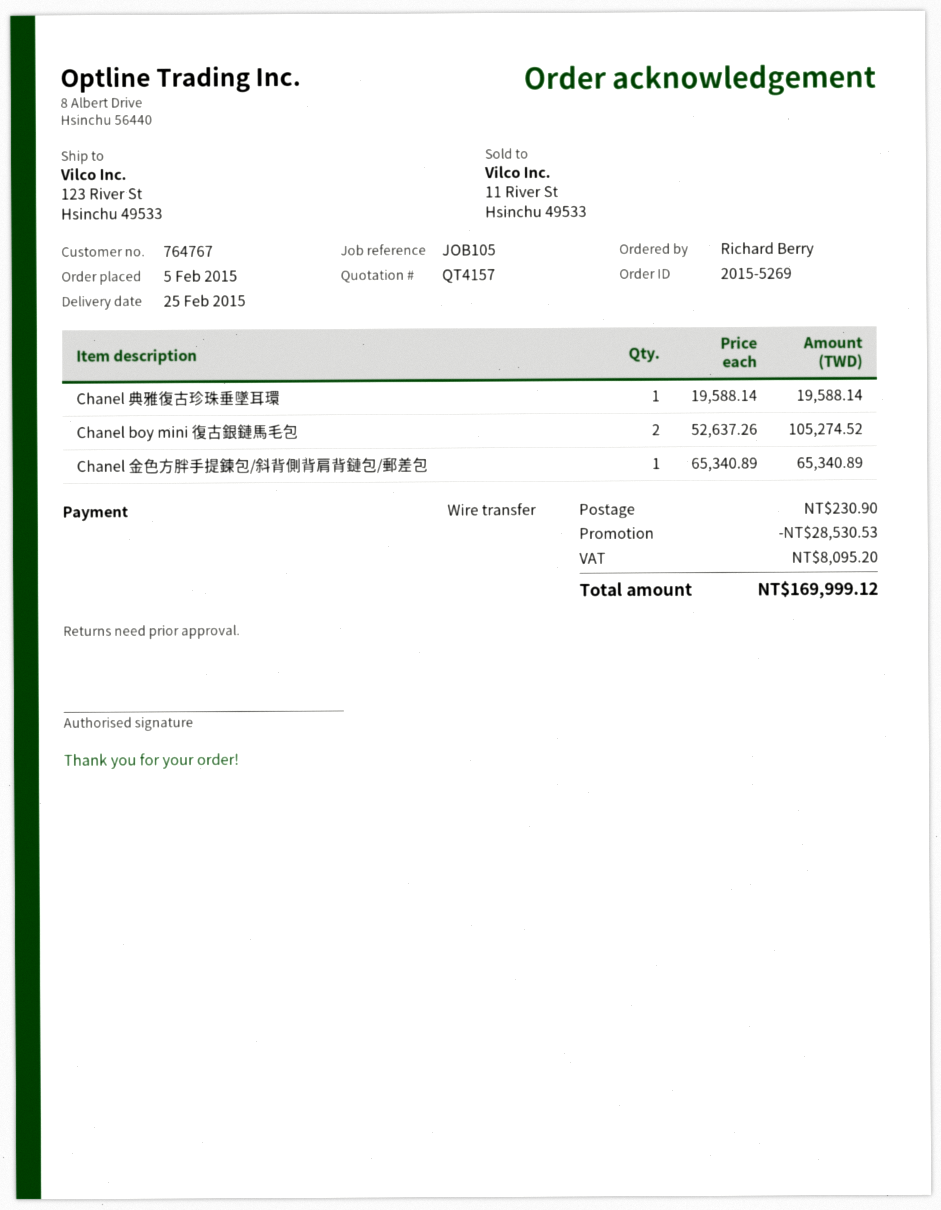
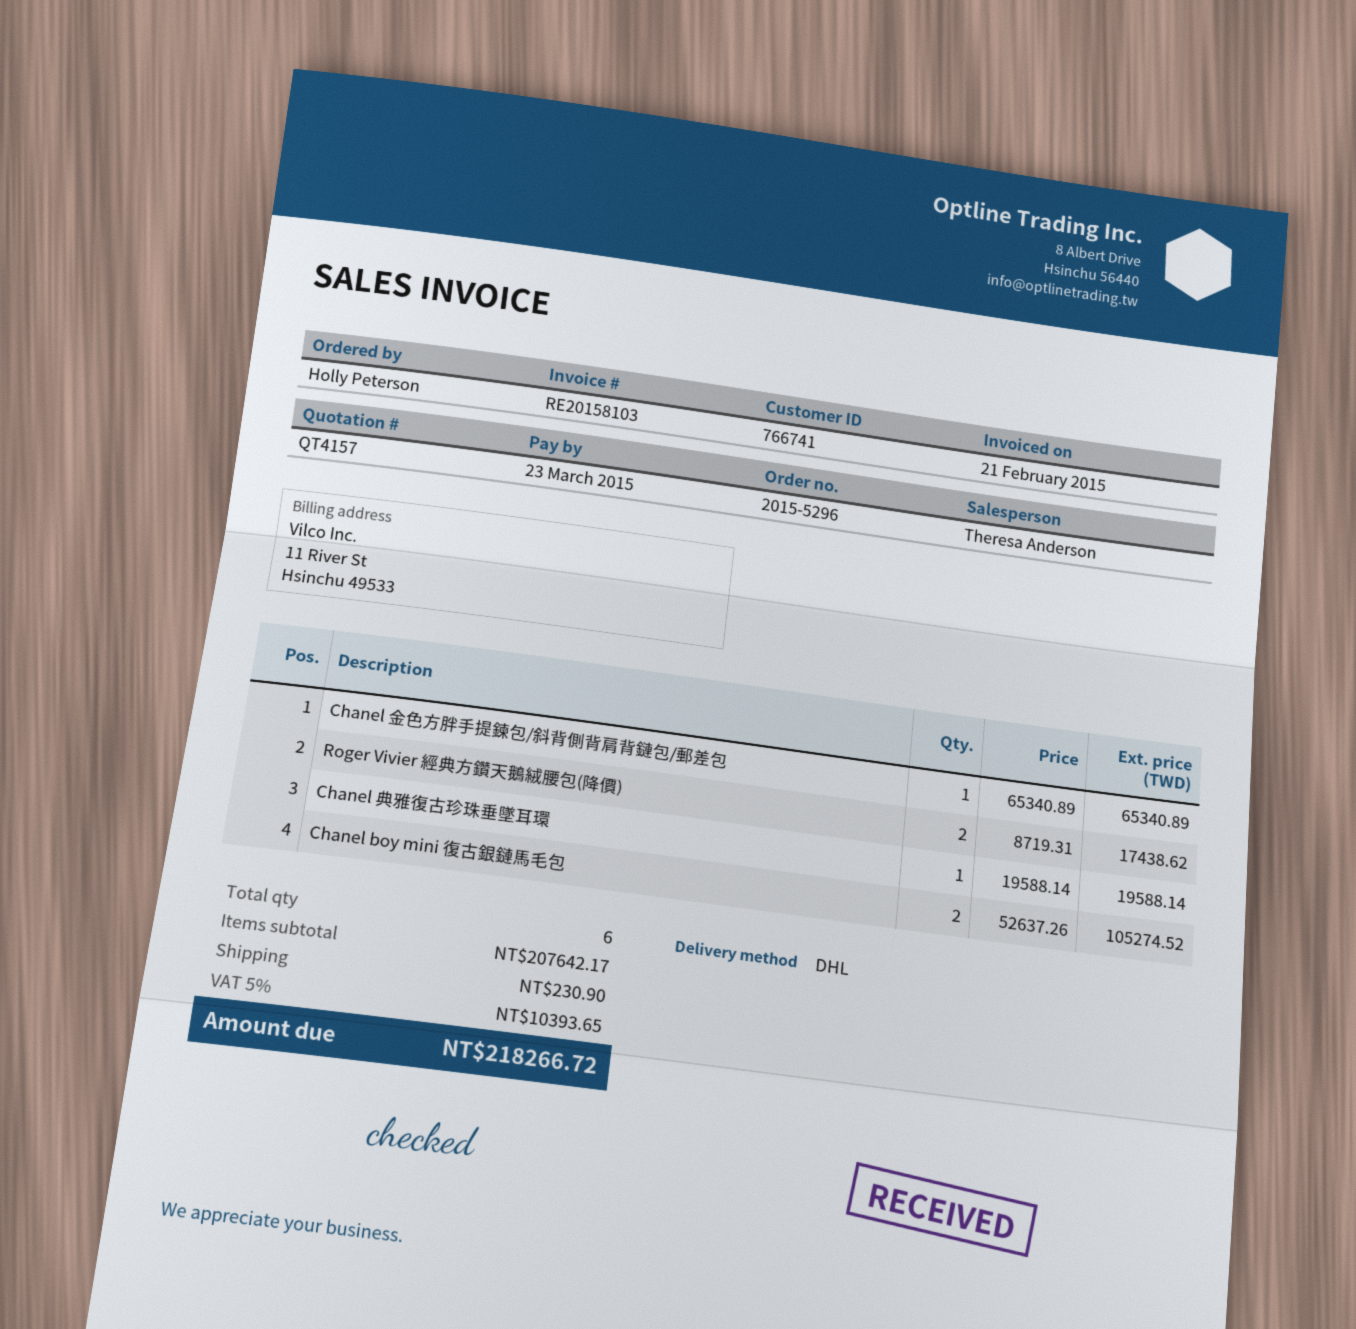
order number: 2015-5269 -> 2015-5296
customer number: 764767 -> 766741
ordered by: Richard Berry -> Holly Peterson
Roger Vivier 經典方鑽天鵝絨腰包(降價): none -> 2 x 8719.31 = 17438.62
discount: 28530.53 -> none
tax: 8095.20 -> 10393.65
total: 169999.12 -> 218266.72

